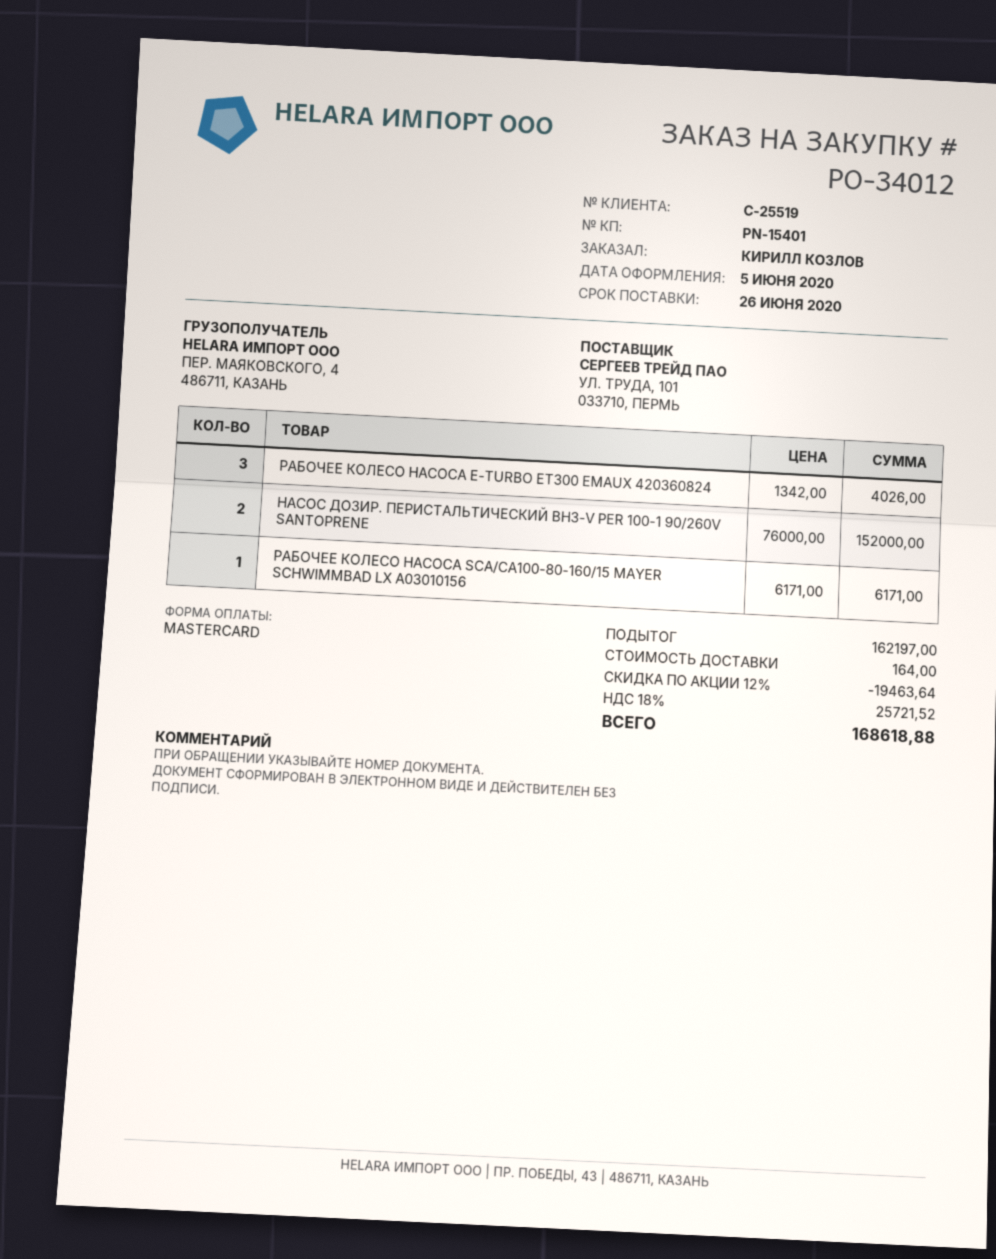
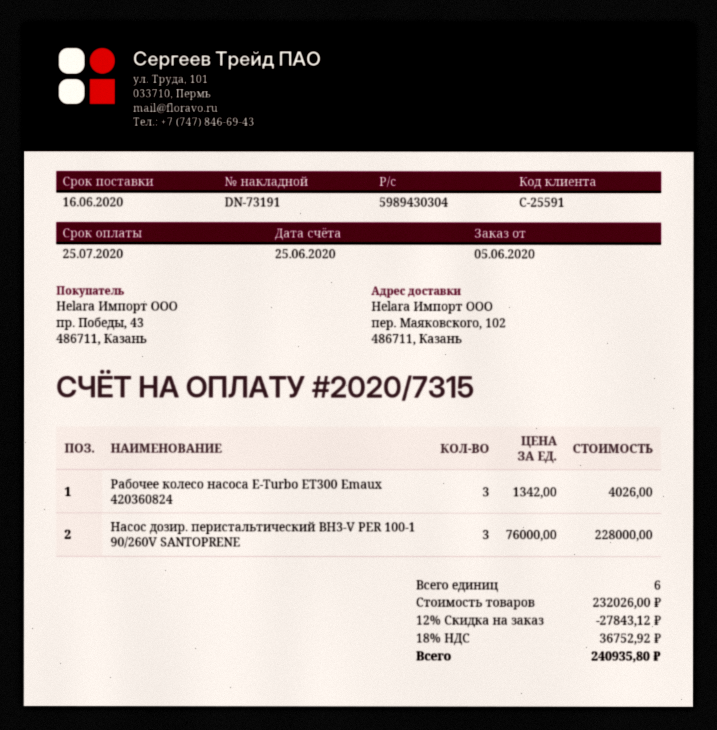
delivery date: 2020-06-26 -> 2020-06-16
customer number: C-25519 -> C-25591
ship to: ПЕР. МАЯКОВСКОГО, 4, 486711, КАЗАНЬ -> пер. Маяковского, 102, 486711, Казань
НАСОС ДОЗИР. ПЕРИСТАЛЬТИЧЕСКИЙ BH3-V PER 100-1 90/260V SANTOPRENE: 2 x 76000.00 = 152000.00 -> 3 x 76000.00 = 228000.00
РАБОЧЕЕ КОЛЕСО НАСОСА SCA/CA100-80-160/15 MAYER SCHWIMMBAD LX A03010156: 1 x 6171.00 = 6171.00 -> none
subtotal: 162197.00 -> 232026.00
discount: 12% = 19463.64 -> 12% = 27843.12
shipping: 164.00 -> none
tax: 18% = 25721.52 -> 18% = 36752.92
total: 168618.88 -> 240935.80

